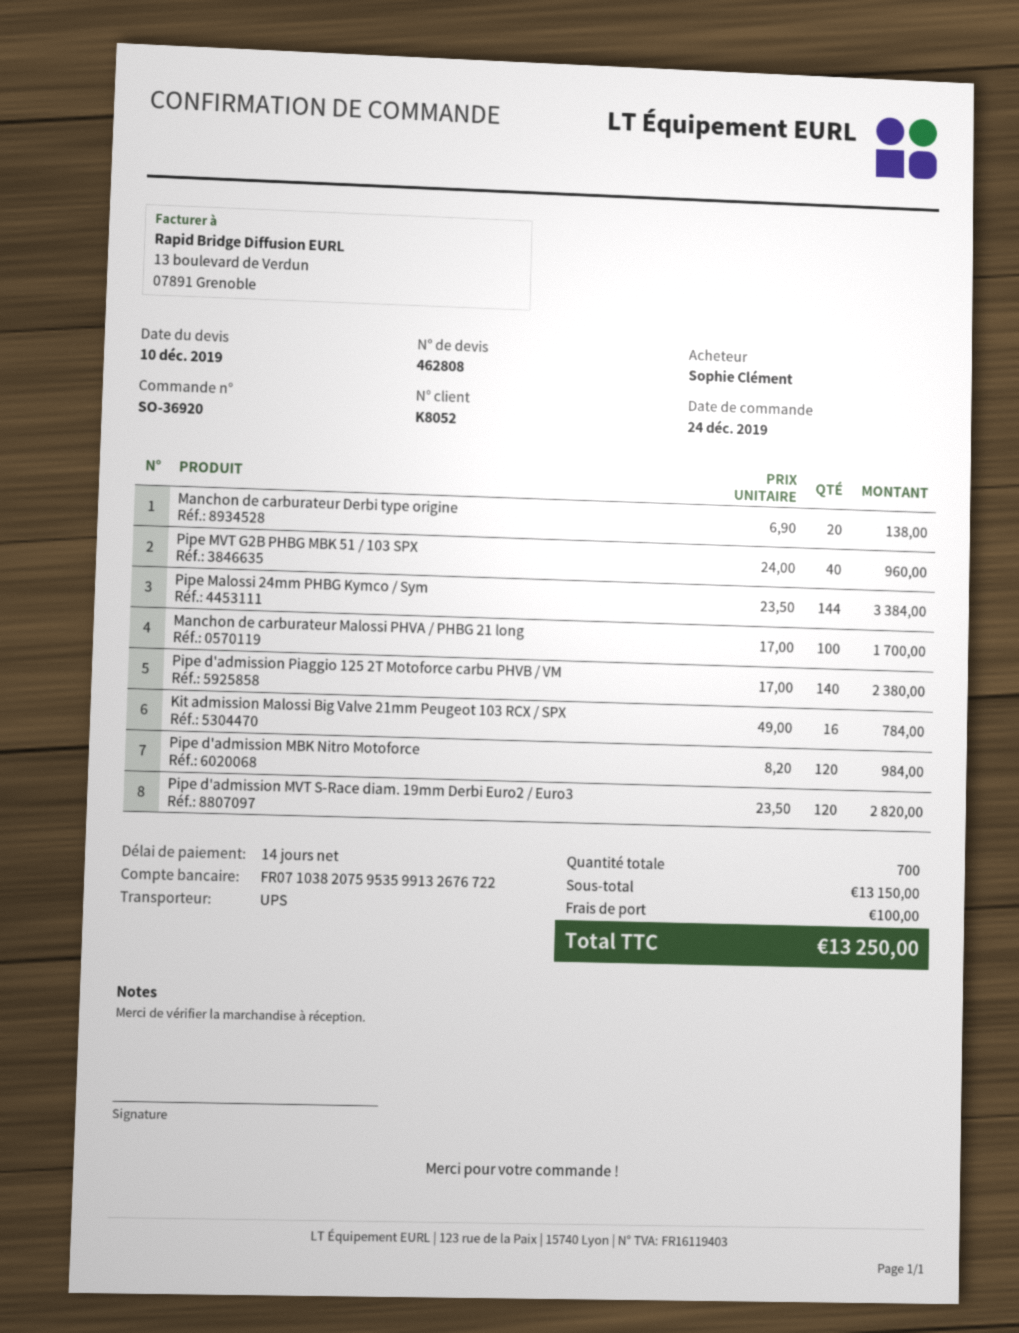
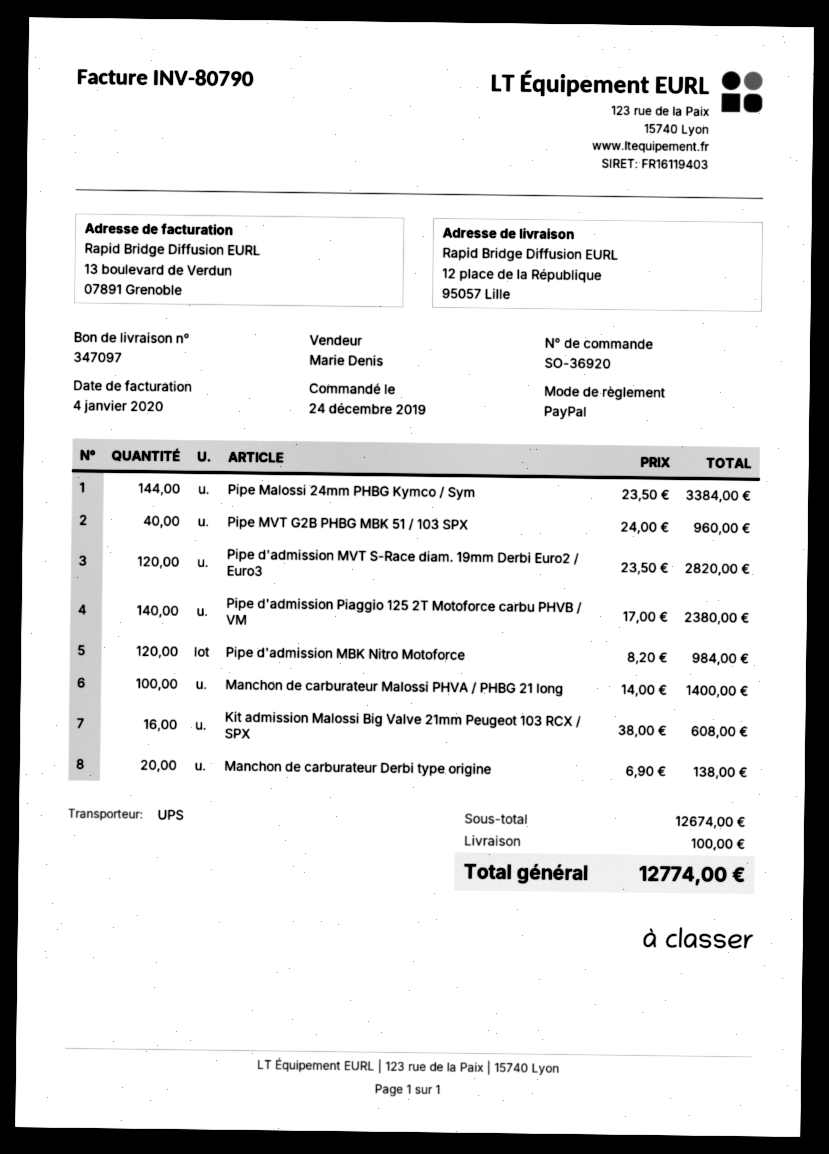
Manchon de carburateur Malossi PHVA / PHBG 21 long: 100 x 17.00 = 1700.00 -> 100 x 14.00 = 1400.00
Kit admission Malossi Big Valve 21mm Peugeot 103 RCX / SPX: 16 x 49.00 = 784.00 -> 16 x 38.00 = 608.00
subtotal: 13150.00 -> 12674.00
total: 13250.00 -> 12774.00

